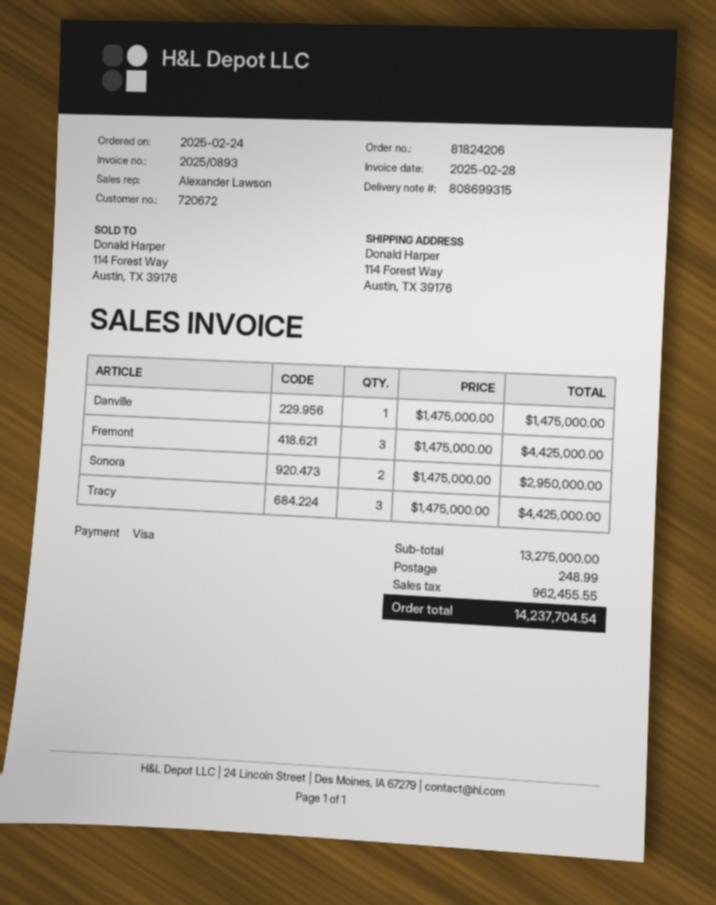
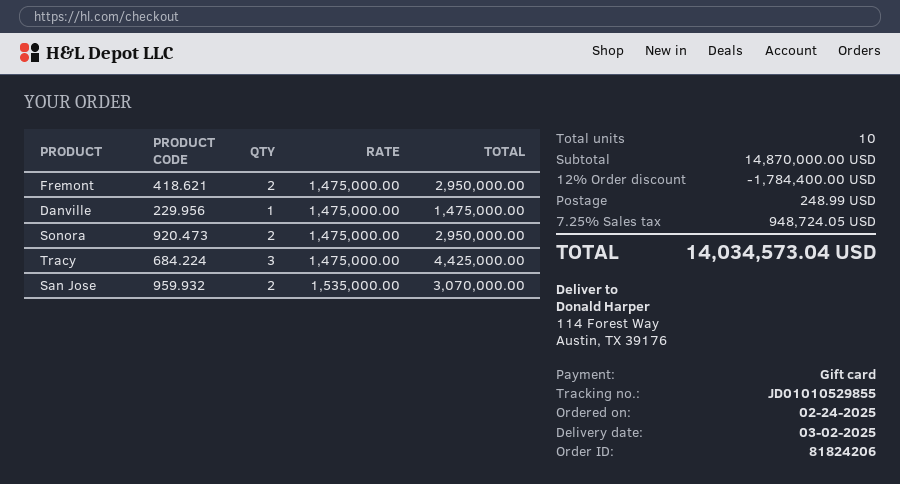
payment method: Visa -> gift card
Fremont: 3 x 1475000.00 = 4425000.00 -> 2 x 1475000.00 = 2950000.00
San Jose: none -> 2 x 1535000.00 = 3070000.00
subtotal: 13275000.00 -> 14870000.00
discount: none -> 12% = 1784400.00
tax: 962455.55 -> 948724.05
total: 14237704.54 -> 14034573.04

